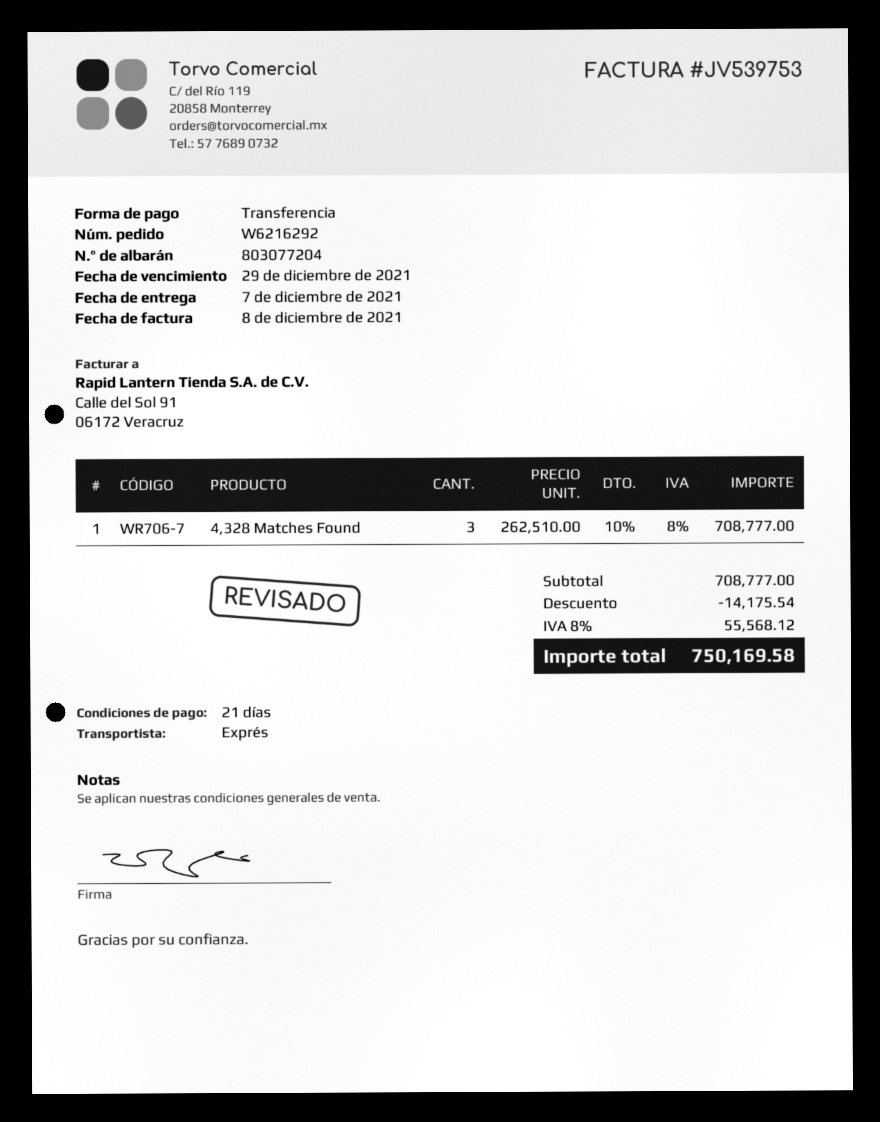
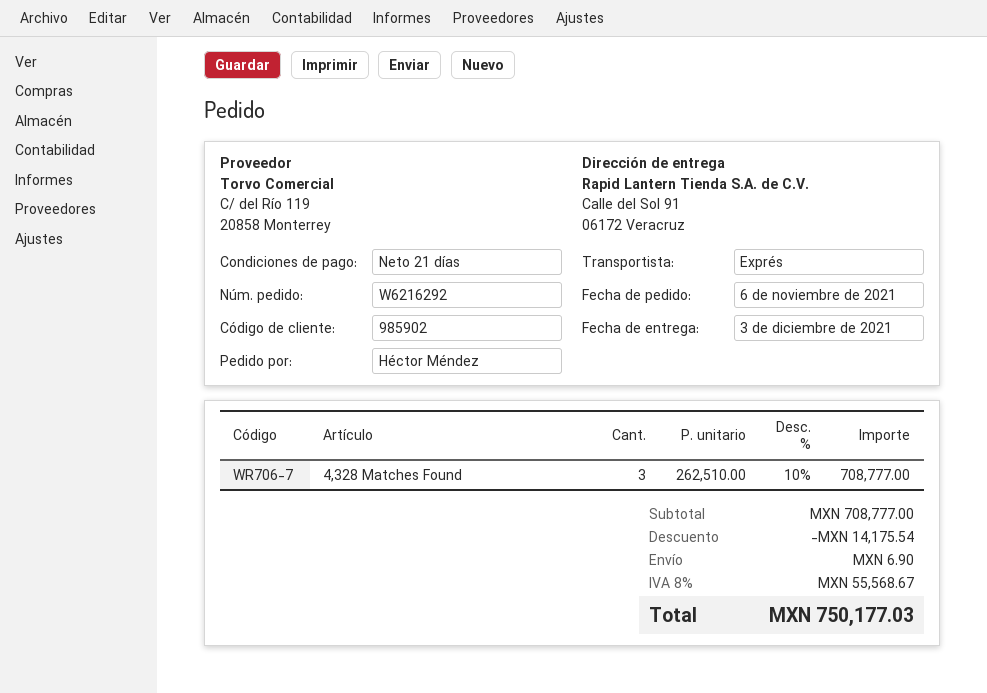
delivery date: 2021-12-07 -> 2021-12-03
shipping: none -> 6.90
tax: 8% = 55568.12 -> 8% = 55568.67
total: 750169.58 -> 750177.03

